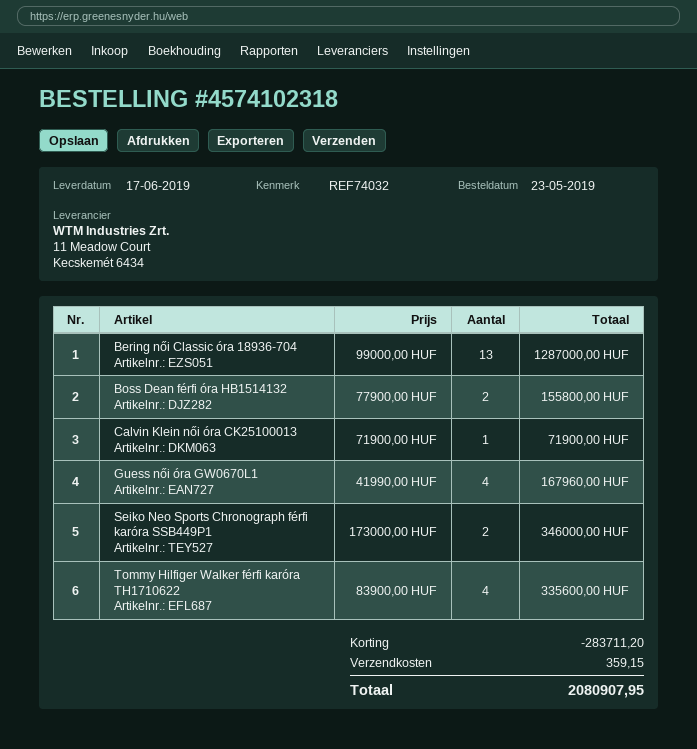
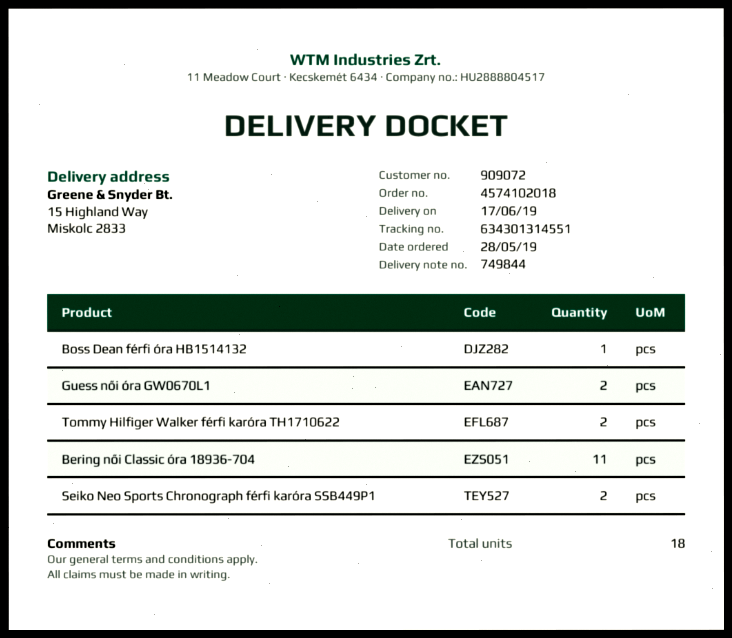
order number: 4574102318 -> 4574102018
order date: 2019-05-23 -> 2019-05-28
Bering női Classic óra 18936-704: 13 -> 11
Boss Dean férfi óra HB1514132: 2 -> 1
Calvin Klein női óra CK25100013: 1 -> none
Guess női óra GW0670L1: 4 -> 2
Tommy Hilfiger Walker férfi karóra TH1710622: 4 -> 2

